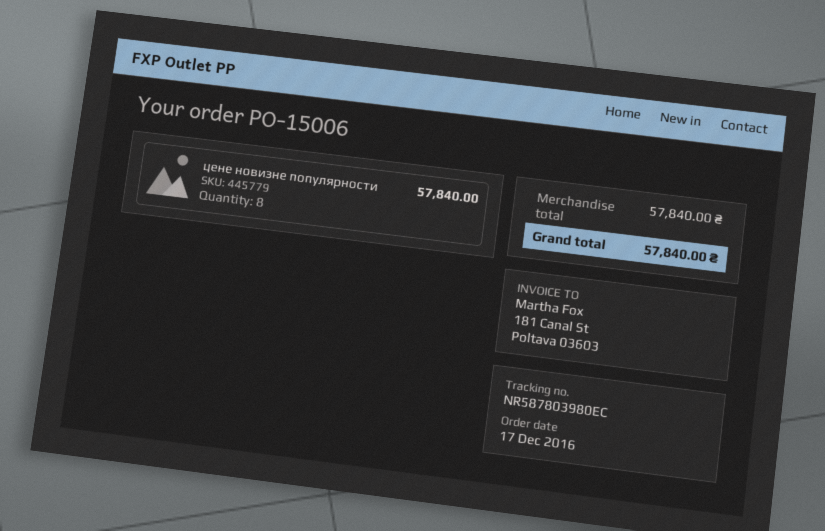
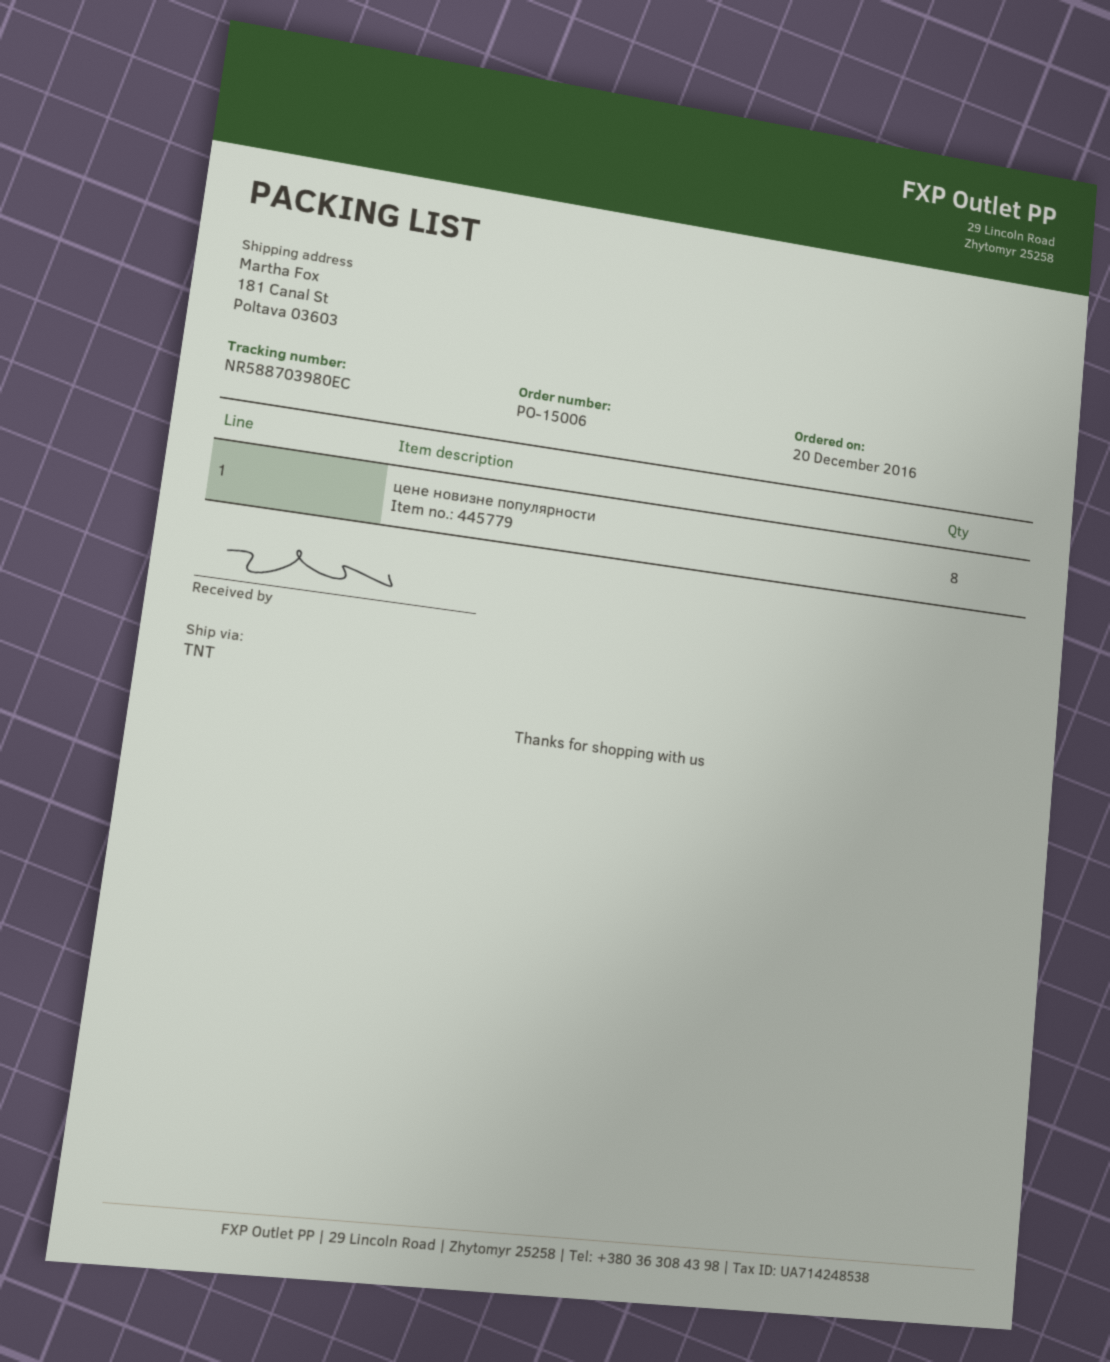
order date: 2016-12-17 -> 2016-12-20
tracking number: NR587803980EC -> NR588703980EC

